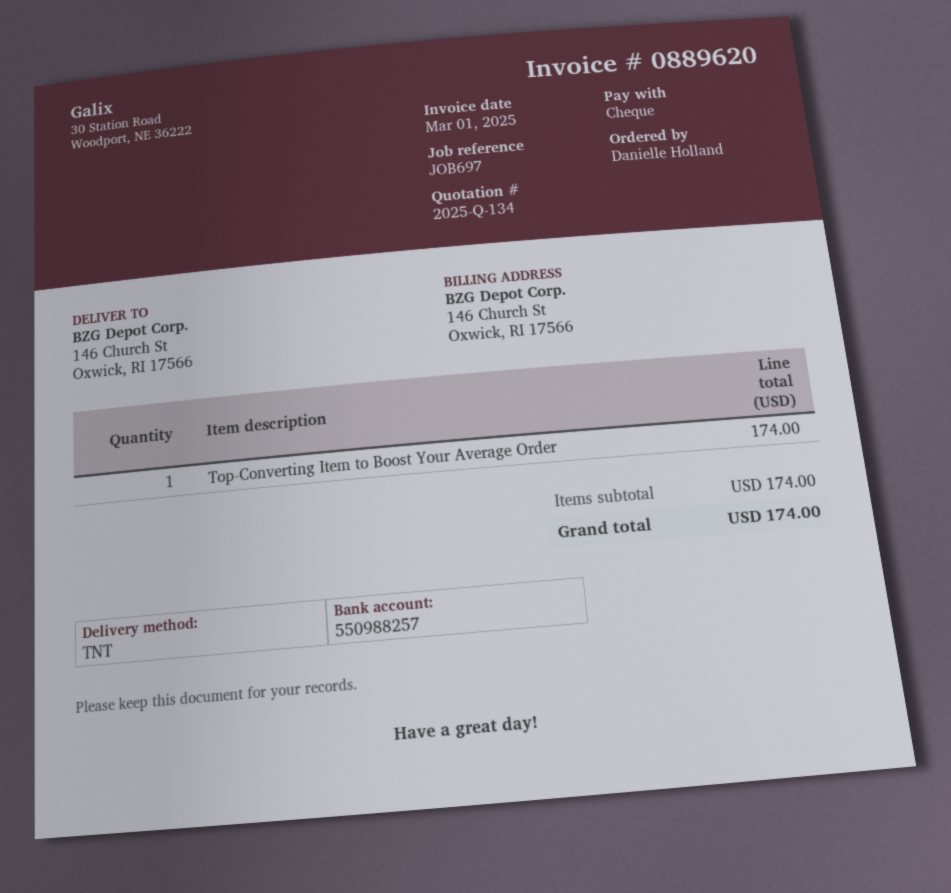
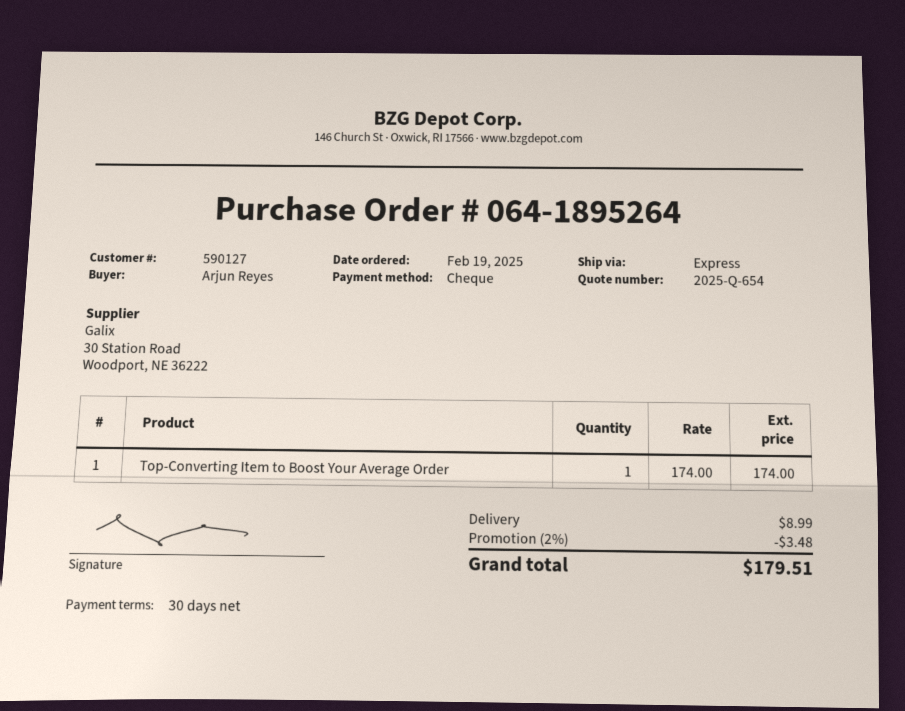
quote number: 2025-Q-134 -> 2025-Q-654
ordered by: Danielle Holland -> Arjun Reyes
shipping method: TNT -> express
discount: none -> 2% = 3.48
shipping: none -> 8.99
total: 174.00 -> 179.51

